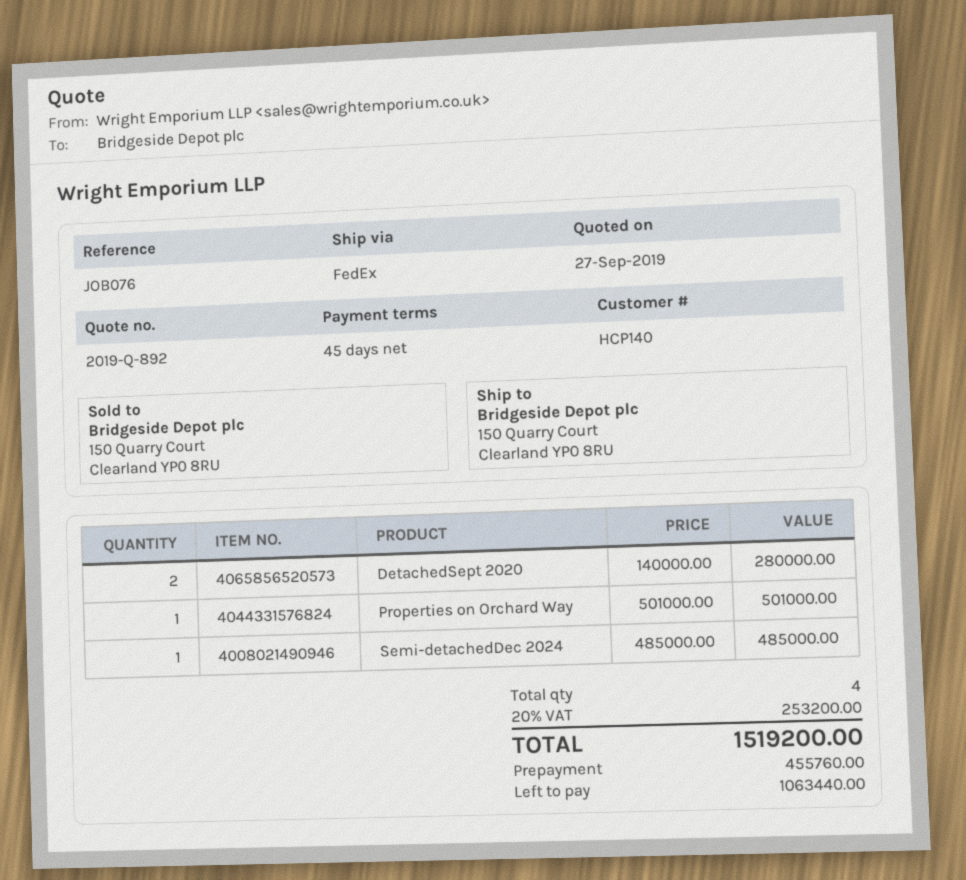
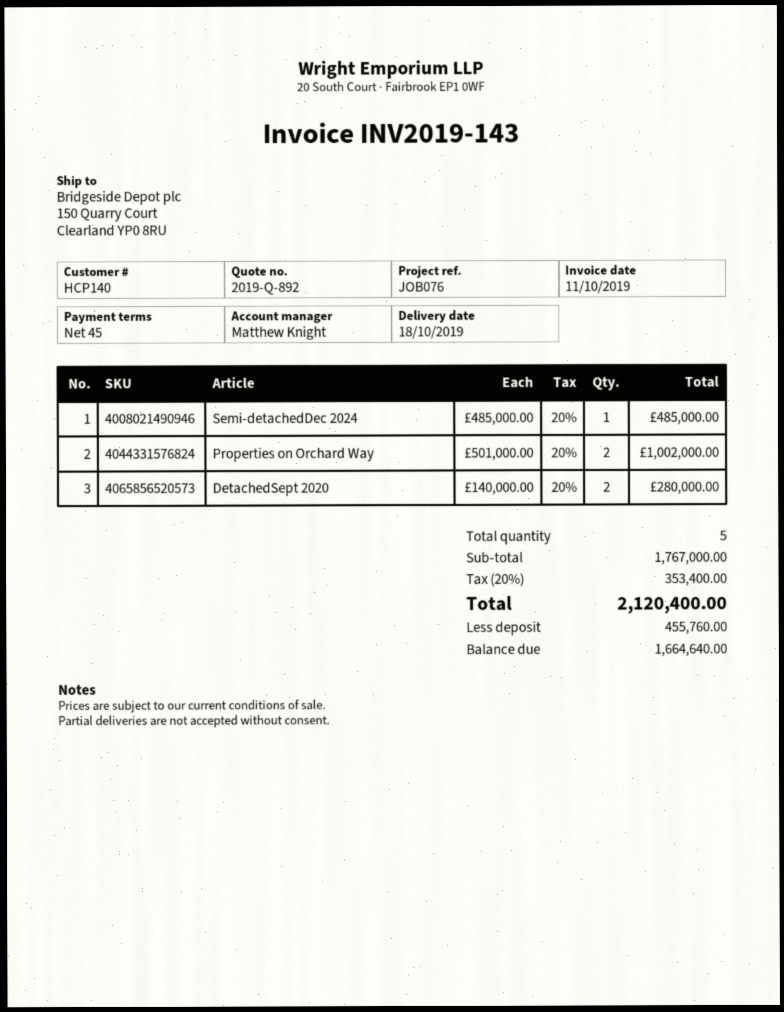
Properties on Orchard Way: 1 x 501000.00 = 501000.00 -> 2 x 501000.00 = 1002000.00
total quantity: 4 -> 5
tax: 20% = 253200.00 -> 20% = 353400.00
total: 1519200.00 -> 2120400.00
balance: 1063440.00 -> 1664640.00

